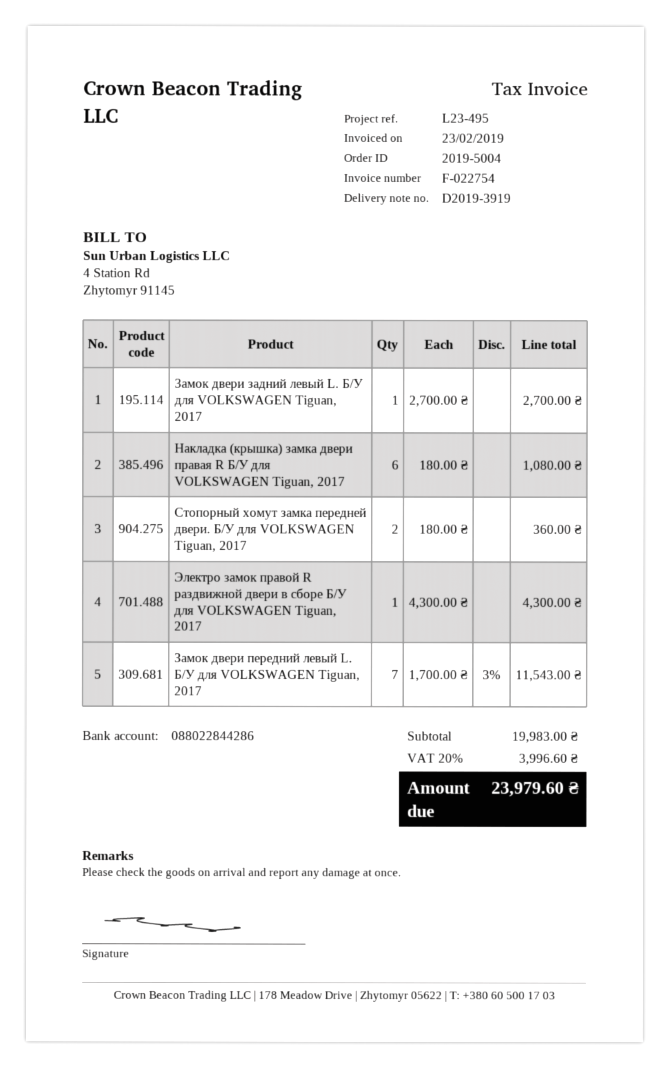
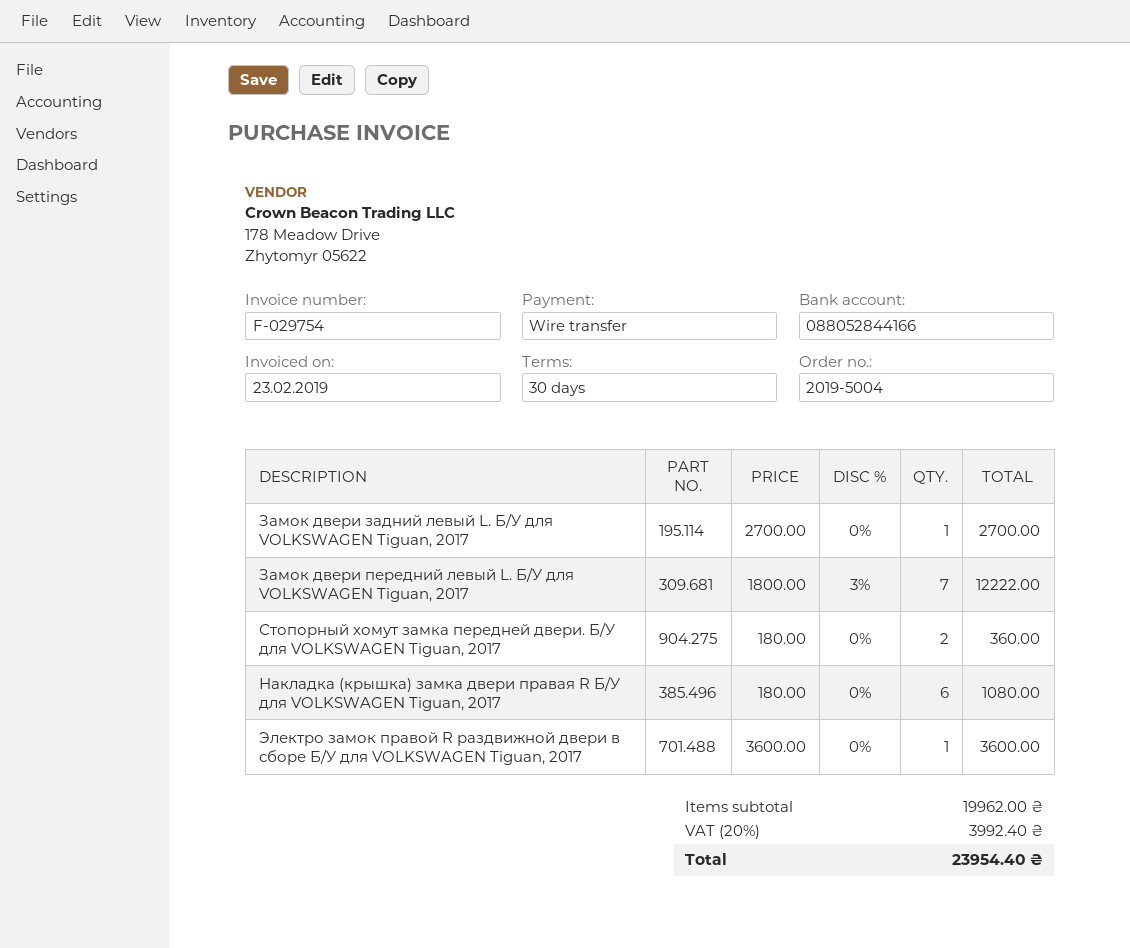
invoice number: F-022754 -> F-029754
bank account: 088022844286 -> 088052844166
Электро замок правой R раздвижной двери в сборе Б/У для VOLKSWAGEN Tiguan, 2017: 1 x 4300.00 = 4300.00 -> 1 x 3600.00 = 3600.00
Замок двери передний левый L. Б/У для VOLKSWAGEN Tiguan, 2017: 7 x 1700.00 - 3% = 11543.00 -> 7 x 1800.00 - 3% = 12222.00
subtotal: 19983.00 -> 19962.00
tax: 20% = 3996.60 -> 20% = 3992.40
total: 23979.60 -> 23954.40

